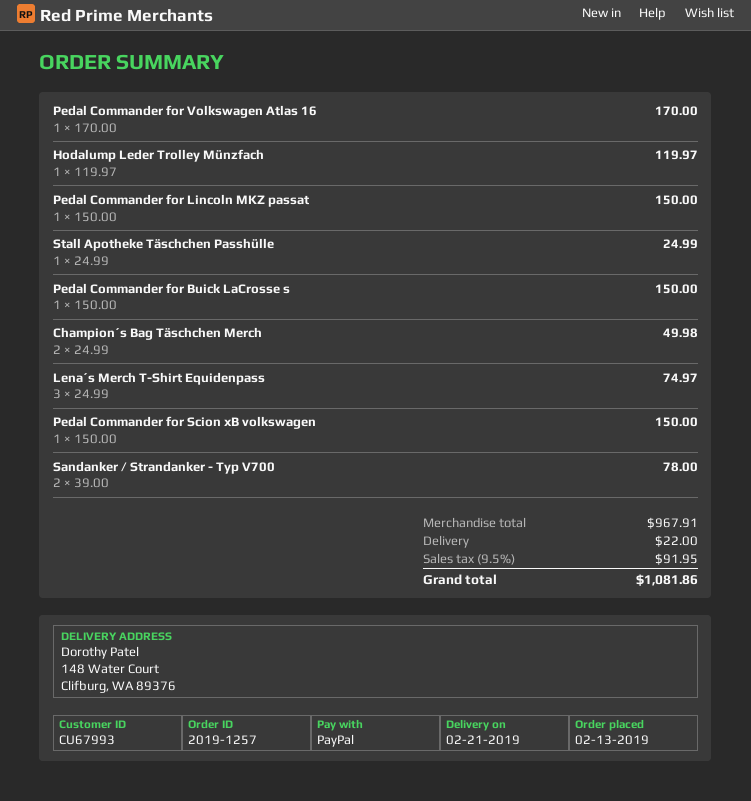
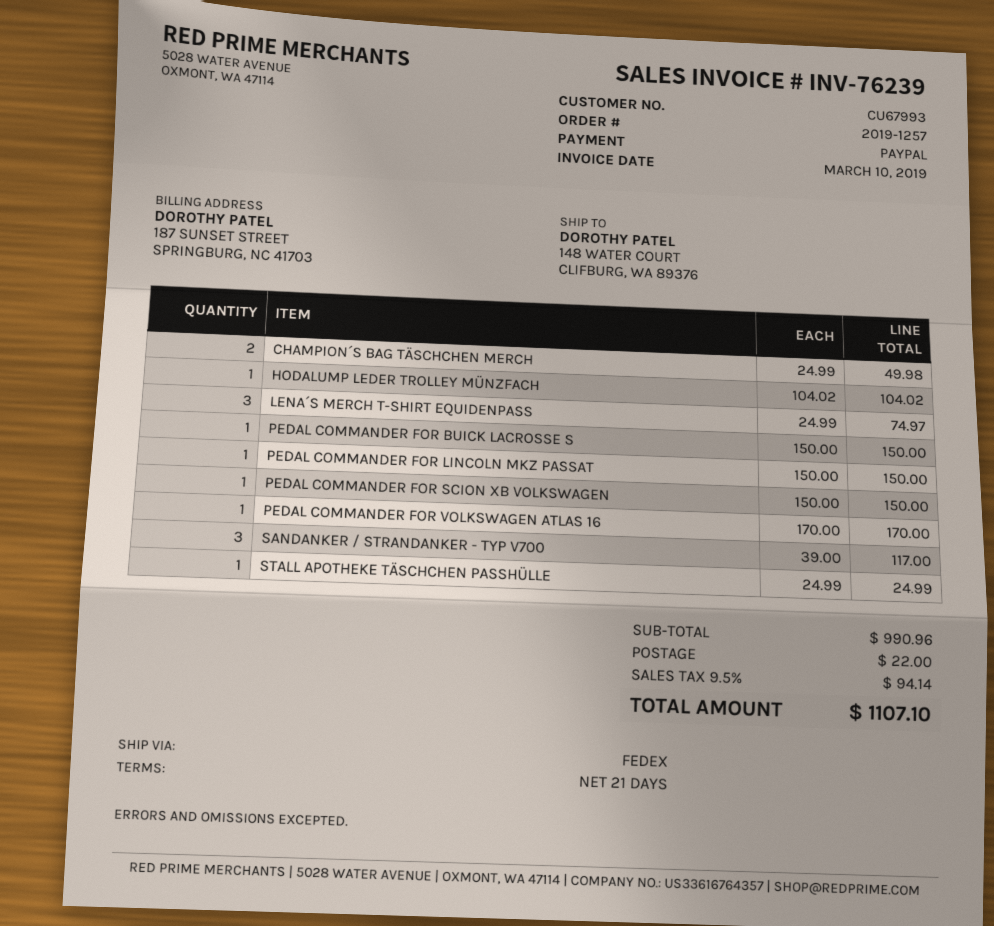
Hodalump Leder Trolley Münzfach: 1 x 119.97 = 119.97 -> 1 x 104.02 = 104.02
Sandanker / Strandanker - Typ V700: 2 x 39.00 = 78.00 -> 3 x 39.00 = 117.00
subtotal: 967.91 -> 990.96
tax: 9.5% = 91.95 -> 9.5% = 94.14
total: 1081.86 -> 1107.10

